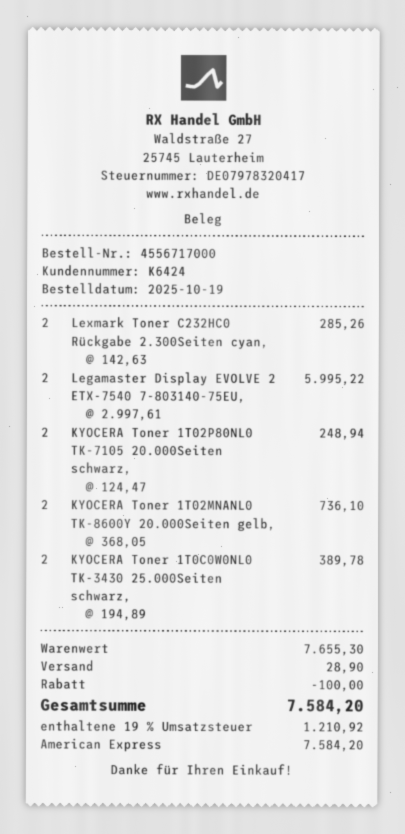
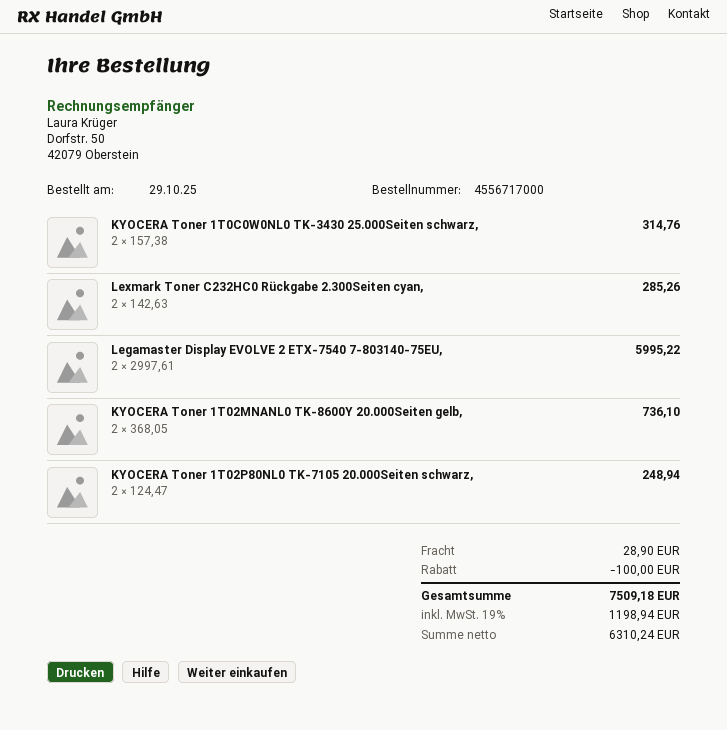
order date: 2025-10-19 -> 2025-10-29
KYOCERA Toner 1T0C0W0NL0 TK-3430 25.000Seiten schwarz,: 2 x 194.89 = 389.78 -> 2 x 157.38 = 314.76
tax: 19% = 1210.92 -> 19% = 1198.94
total: 7584.20 -> 7509.18

